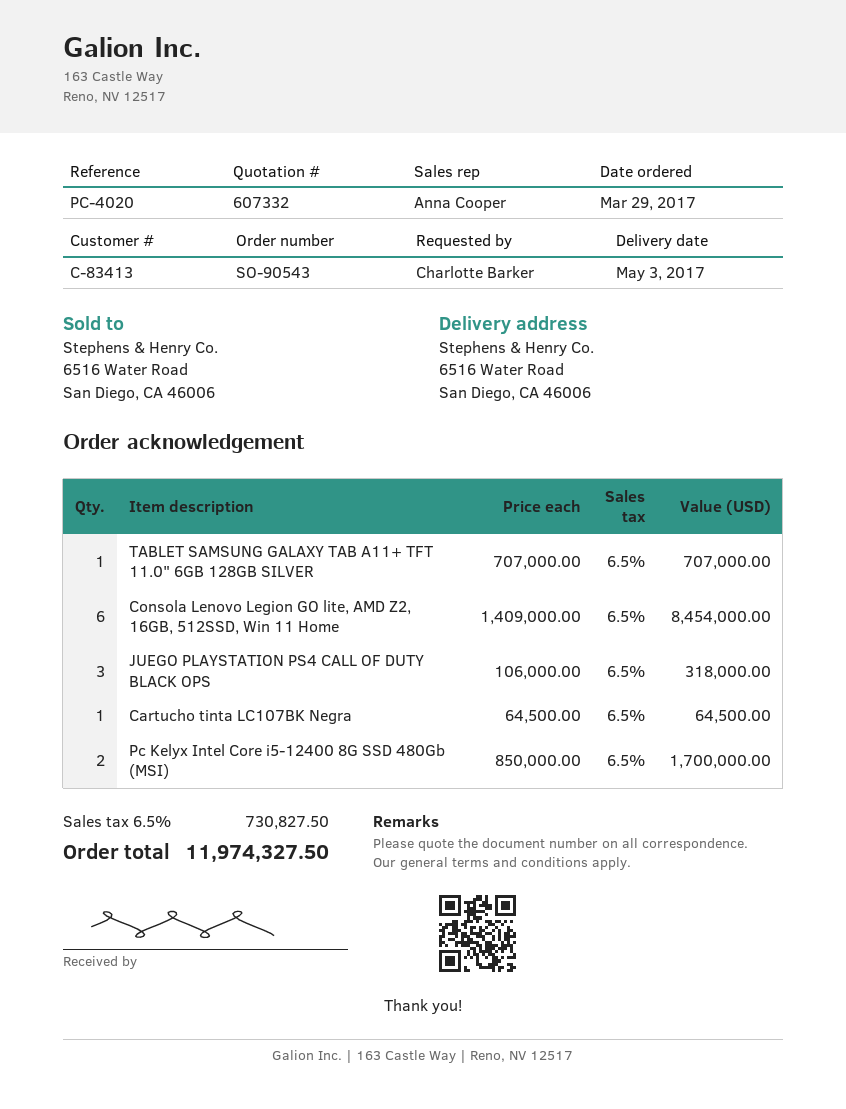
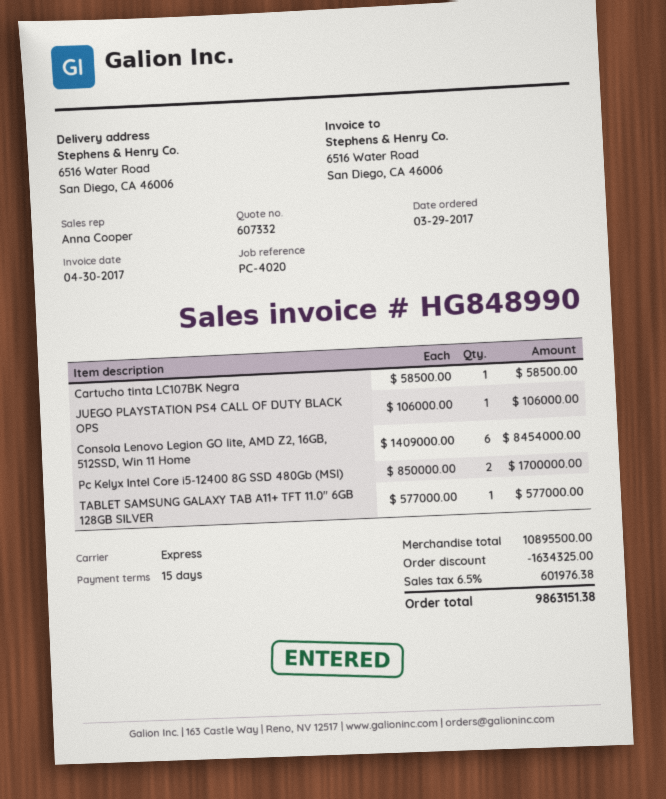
TABLET SAMSUNG GALAXY TAB A11+ TFT 11.0" 6GB 128GB SILVER: 1 x 707000.00 = 707000.00 -> 1 x 577000.00 = 577000.00
JUEGO PLAYSTATION PS4 CALL OF DUTY BLACK OPS: 3 x 106000.00 = 318000.00 -> 1 x 106000.00 = 106000.00
Cartucho tinta LC107BK Negra: 1 x 64500.00 = 64500.00 -> 1 x 58500.00 = 58500.00
discount: none -> 1634325.00
tax: 6.5% = 730827.50 -> 6.5% = 601976.38
total: 11974327.50 -> 9863151.38

